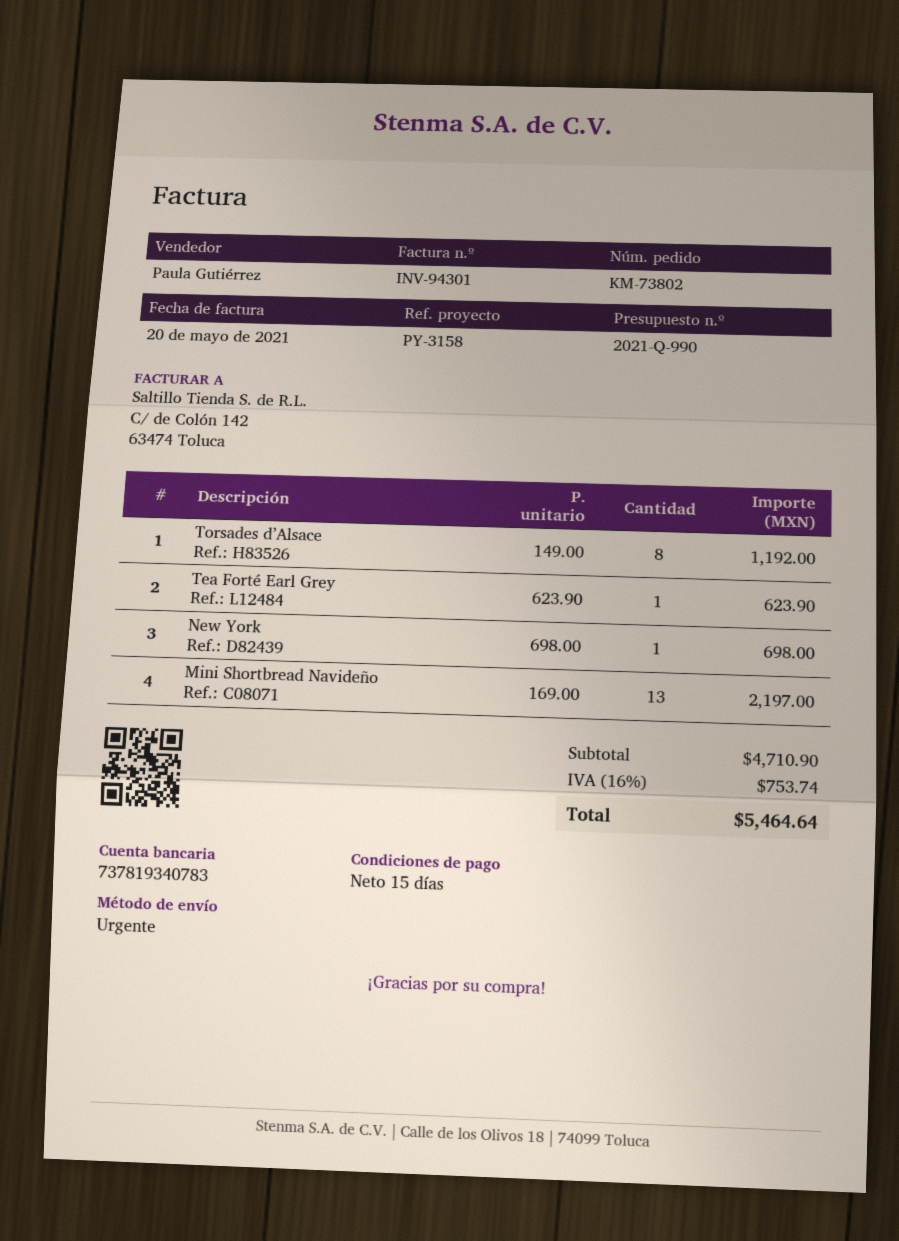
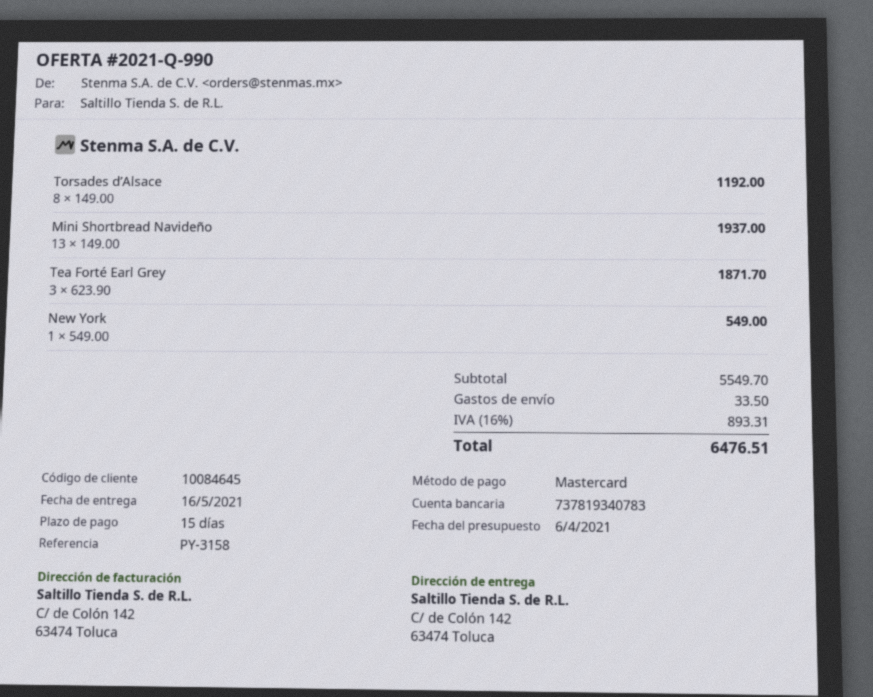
Tea Forté Earl Grey: 1 x 623.90 = 623.90 -> 3 x 623.90 = 1871.70
New York: 1 x 698.00 = 698.00 -> 1 x 549.00 = 549.00
Mini Shortbread Navideño: 13 x 169.00 = 2197.00 -> 13 x 149.00 = 1937.00
subtotal: 4710.90 -> 5549.70
shipping: none -> 33.50
tax: 16% = 753.74 -> 16% = 893.31
total: 5464.64 -> 6476.51

